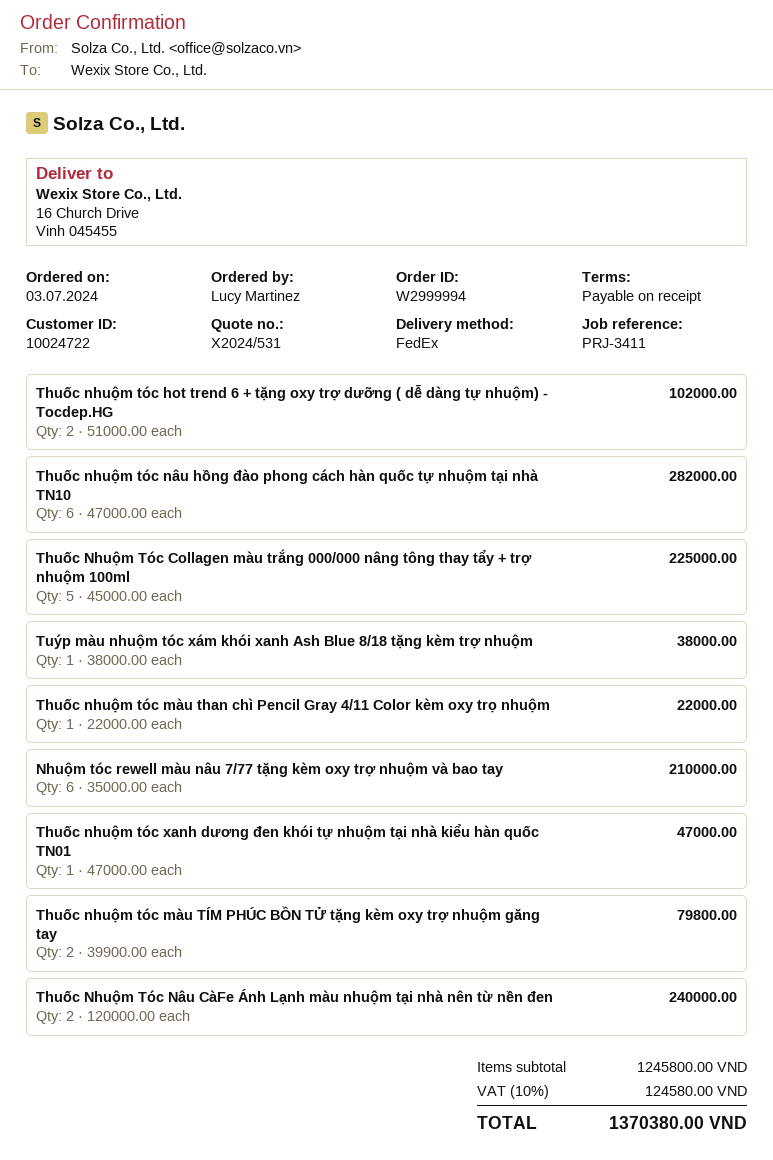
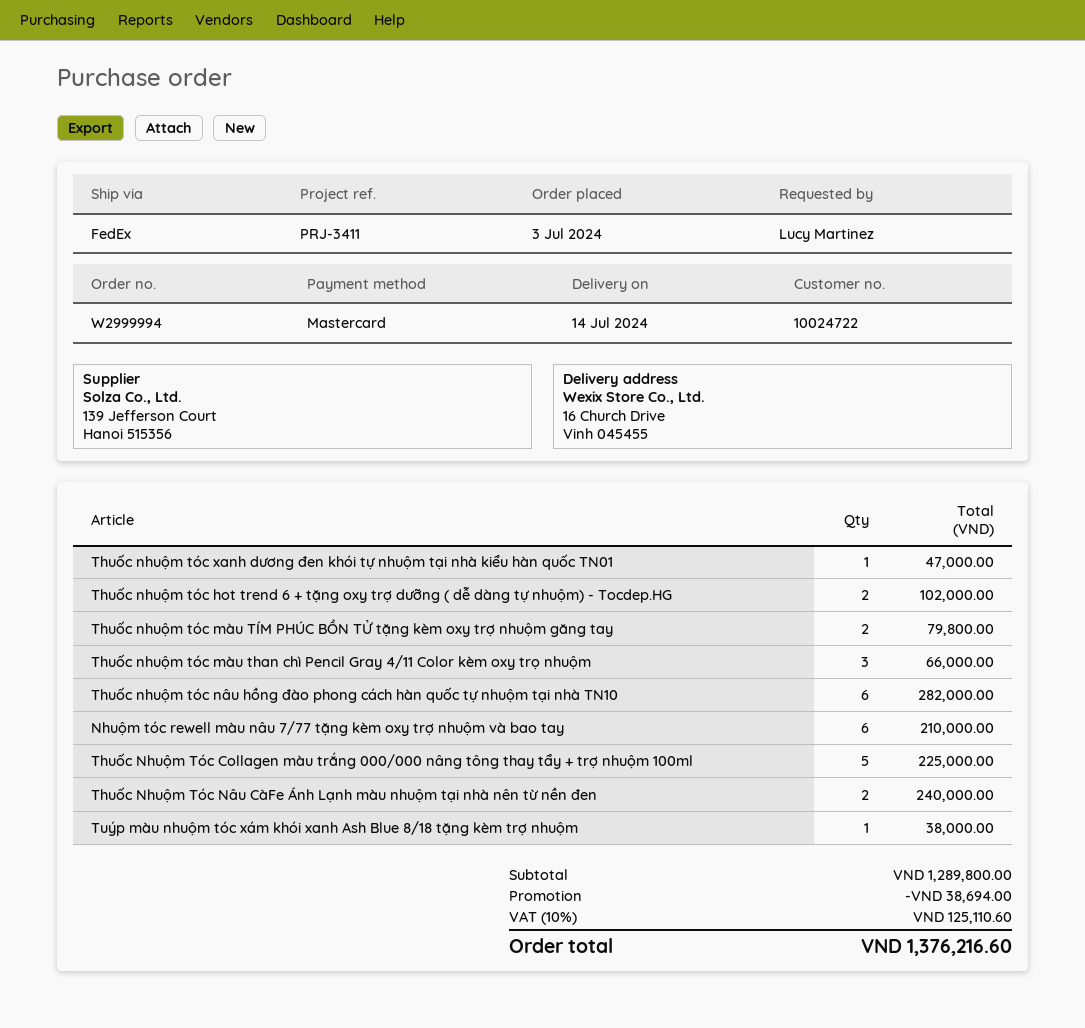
Thuốc nhuộm tóc màu than chì Pencil Gray 4/11 Color kèm oxy trọ nhuộm: 1 for 22000.00 -> 3 for 66000.00
subtotal: 1245800.00 -> 1289800.00
discount: none -> 38694.00
tax: 10% = 124580.00 -> 10% = 125110.60
total: 1370380.00 -> 1376216.60

